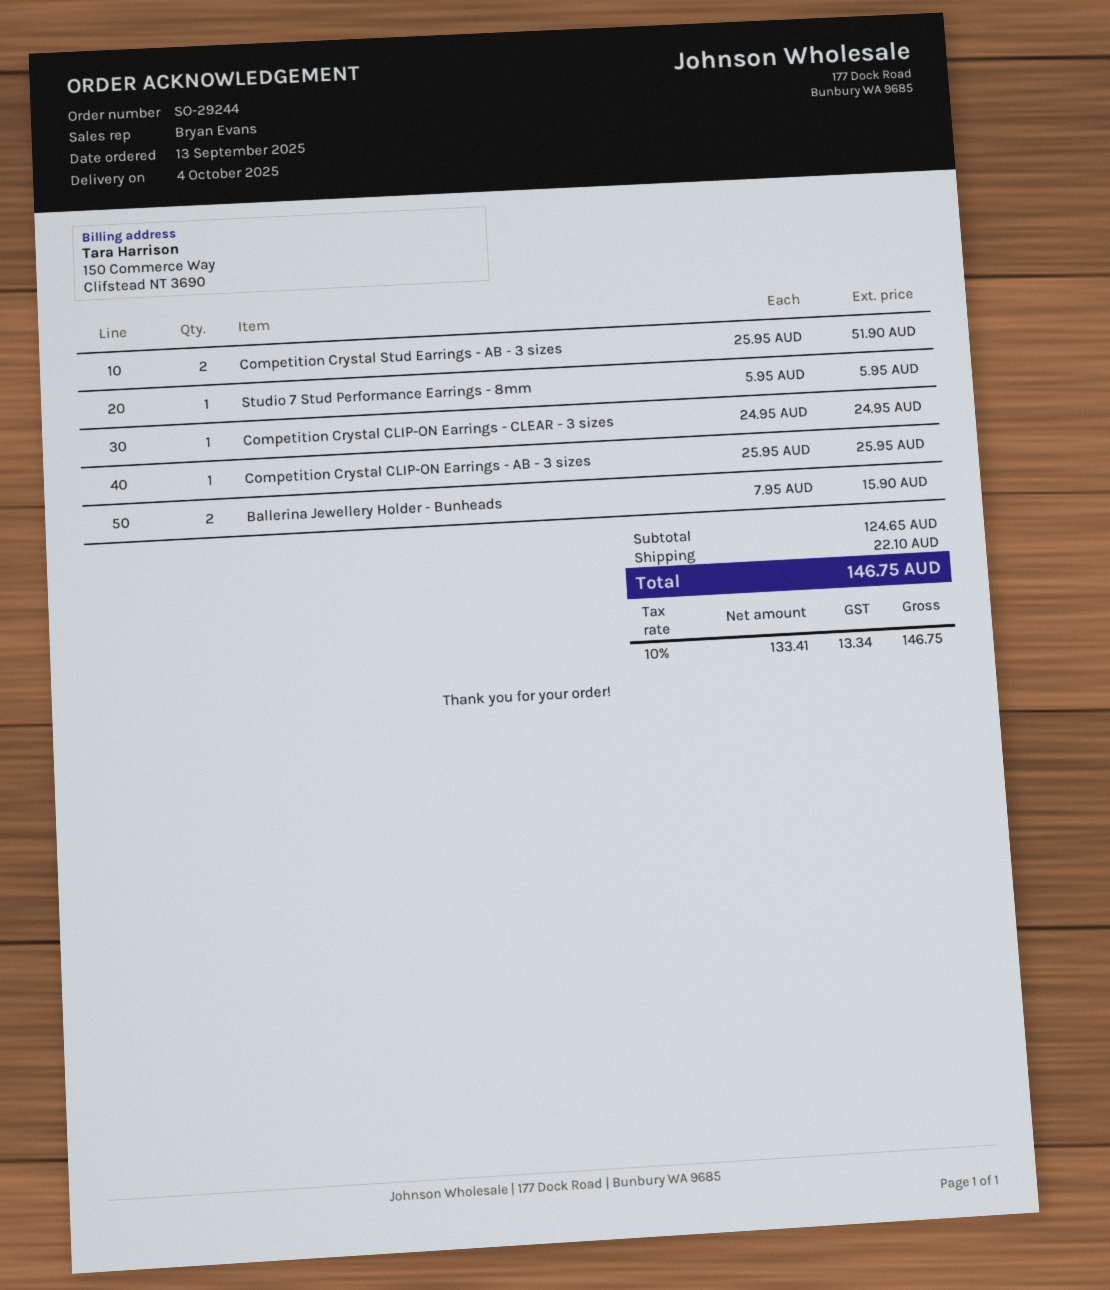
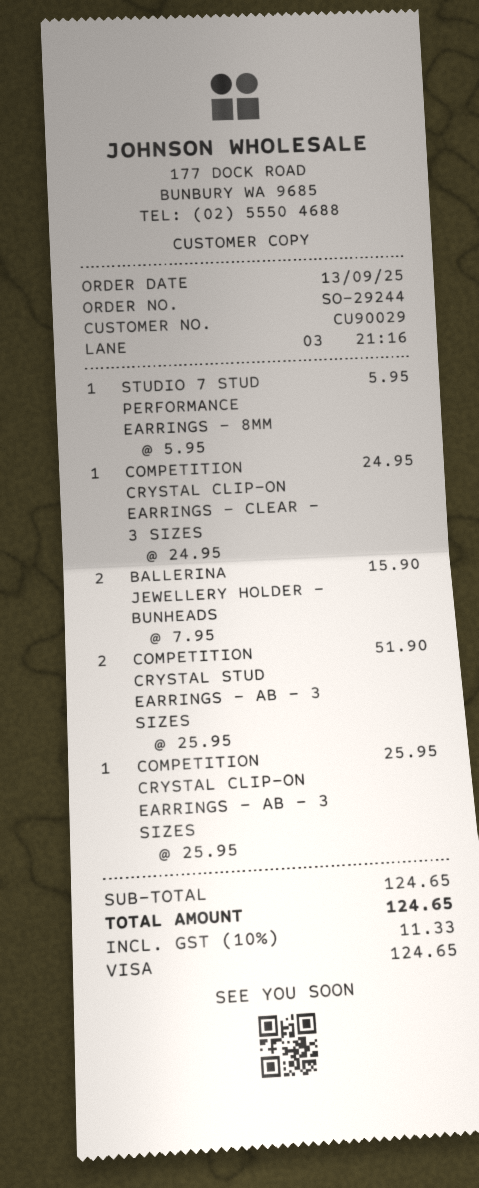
shipping: 22.10 -> none
tax: 10% = 13.34 -> 10% = 11.33
total: 146.75 -> 124.65

